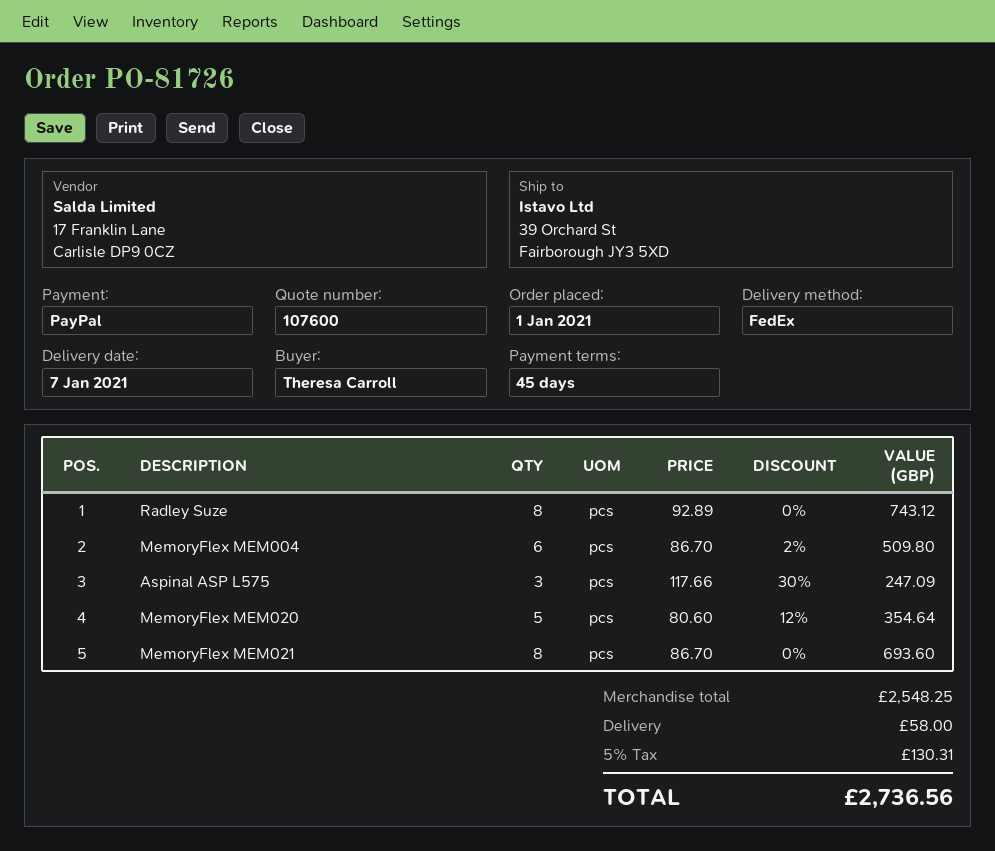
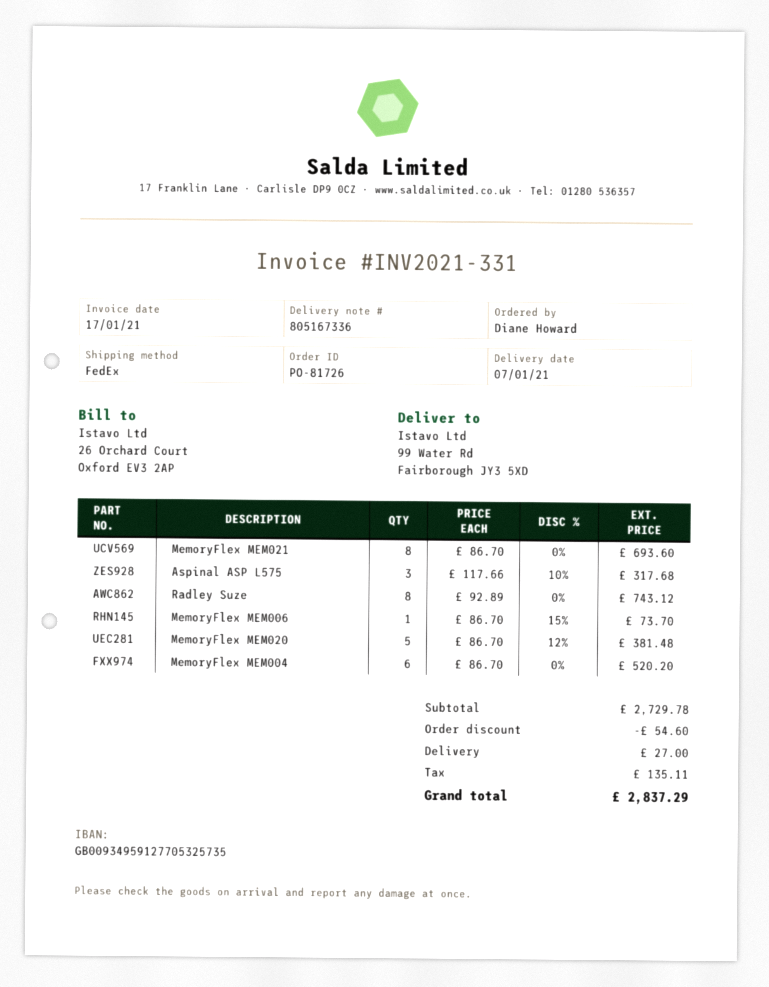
ordered by: Theresa Carroll -> Diane Howard
ship to: 39 Orchard St, Fairborough JY3 5XD -> 99 Water Rd, Fairborough JY3 5XD
MemoryFlex MEM004: 6 x 86.70 - 2% = 509.80 -> 6 x 86.70 = 520.20
Aspinal ASP L575: 3 x 117.66 - 30% = 247.09 -> 3 x 117.66 - 10% = 317.68
MemoryFlex MEM020: 5 x 80.60 - 12% = 354.64 -> 5 x 86.70 - 12% = 381.48
MemoryFlex MEM006: none -> 1 x 86.70 - 15% = 73.70
subtotal: 2548.25 -> 2729.78
discount: none -> 54.60
shipping: 58.00 -> 27.00
tax: 130.31 -> 135.11
total: 2736.56 -> 2837.29

